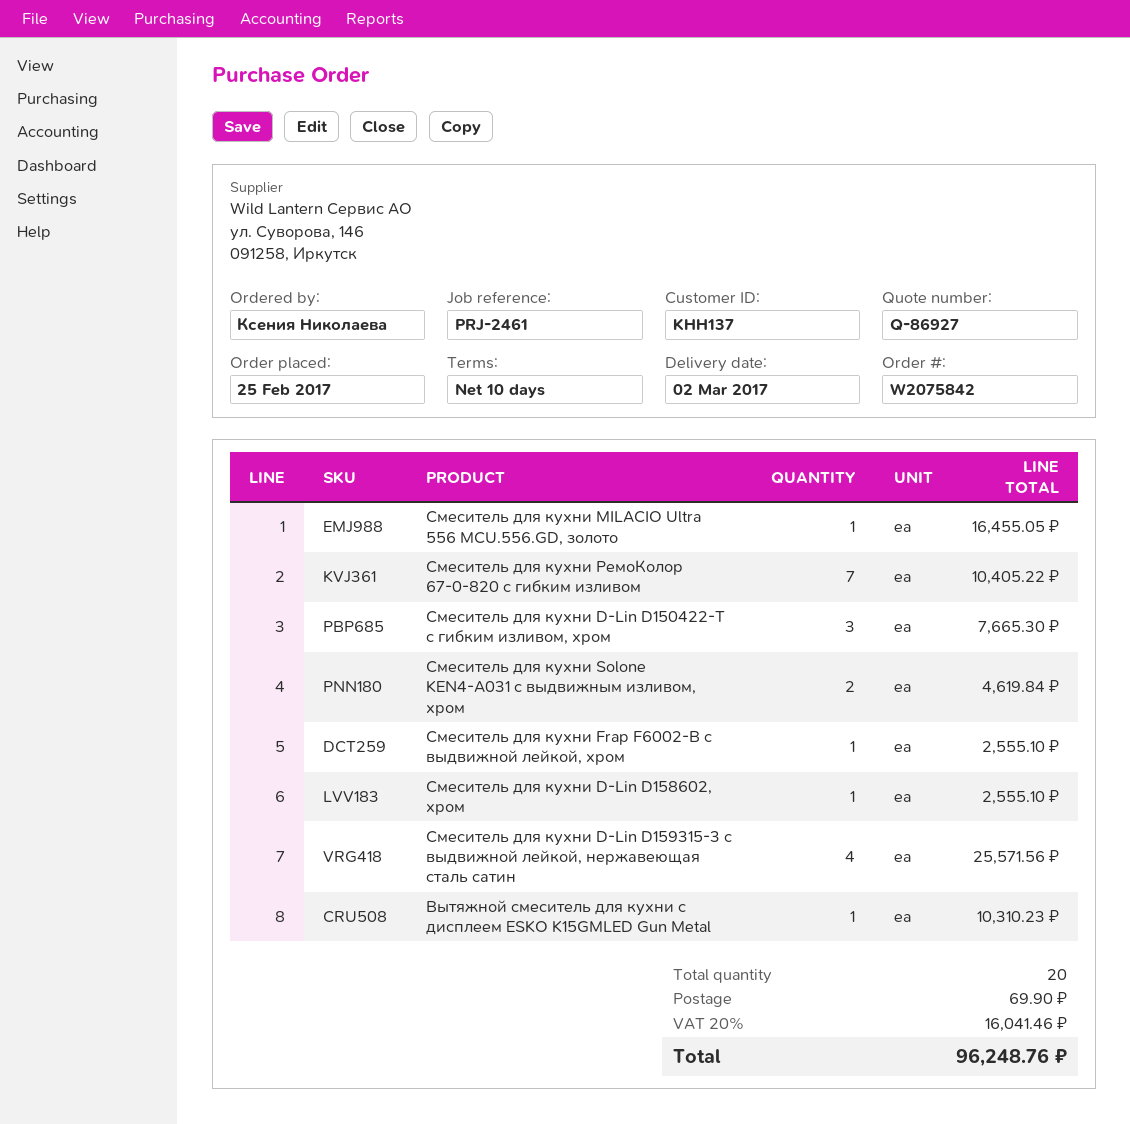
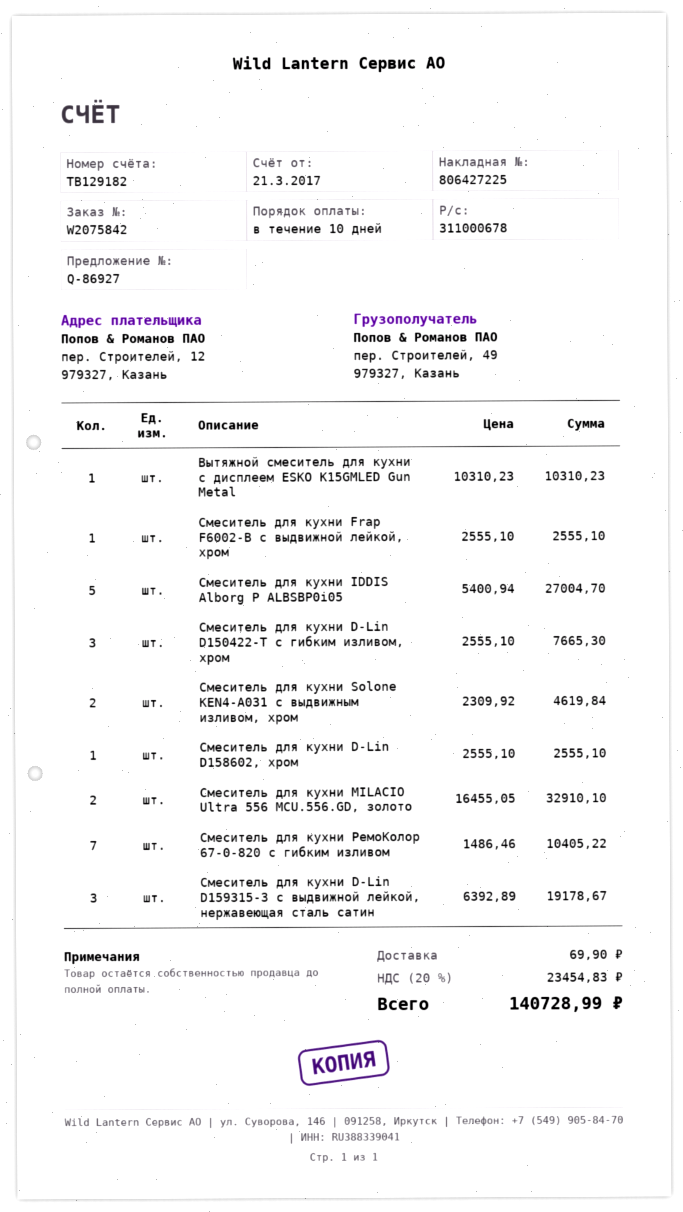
Смеситель для кухни MILACIO Ultra 556 MCU.556.GD, золото: 1 for 16455.05 -> 2 for 32910.10
Смеситель для кухни D-Lin D159315-3 с выдвижной лейкой, нержавеющая сталь сатин: 4 for 25571.56 -> 3 for 19178.67
Смеситель для кухни IDDIS Alborg P ALBSBP0i05: none -> 5 for 27004.70
tax: 20% = 16041.46 -> 20% = 23454.83
total: 96248.76 -> 140728.99

